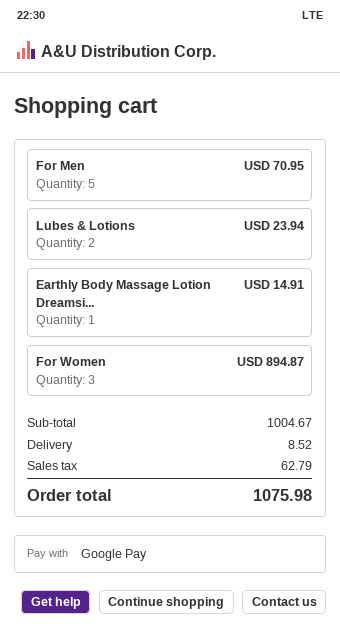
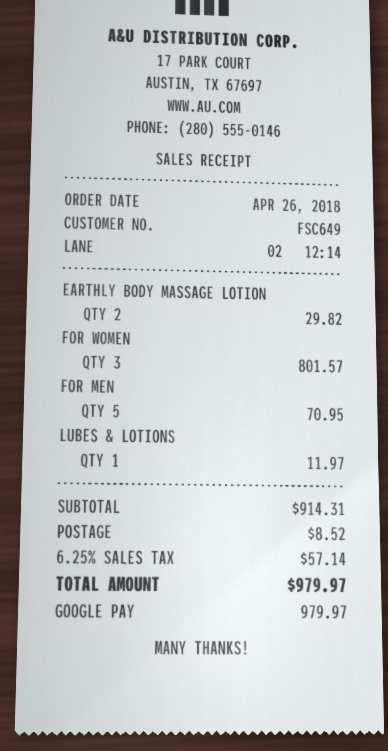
Lubes & Lotions: 2 for 23.94 -> 1 for 11.97
Earthly Body Massage Lotion Dreamsi...: 1 for 14.91 -> 2 for 29.82
For Women: 3 for 894.87 -> 3 for 801.57
subtotal: 1004.67 -> 914.31
tax: 62.79 -> 57.14
total: 1075.98 -> 979.97

